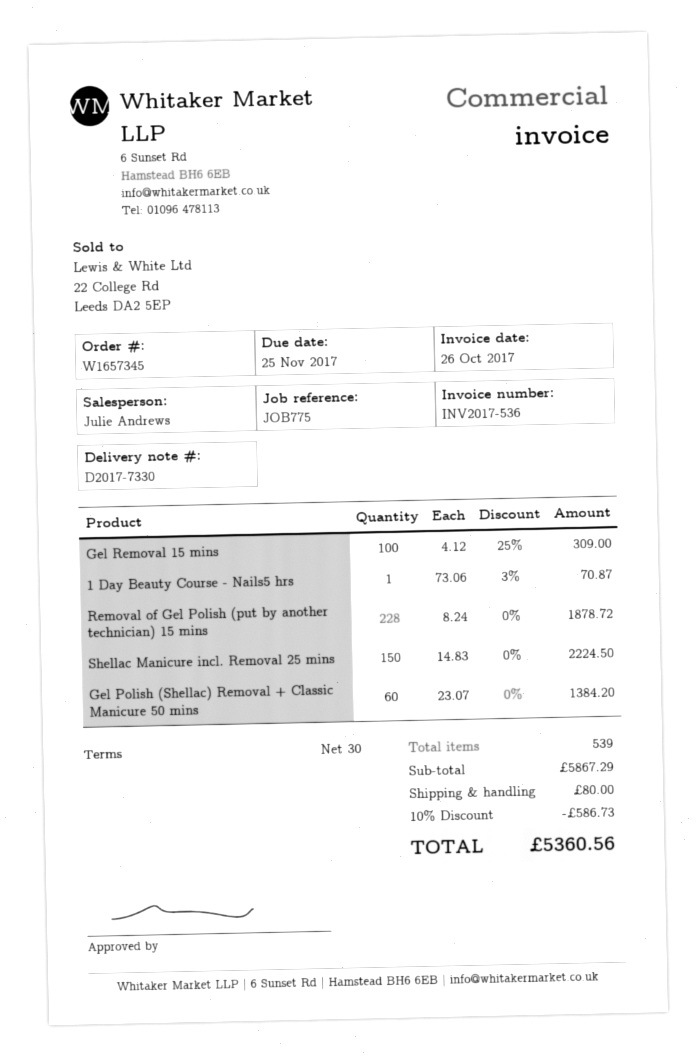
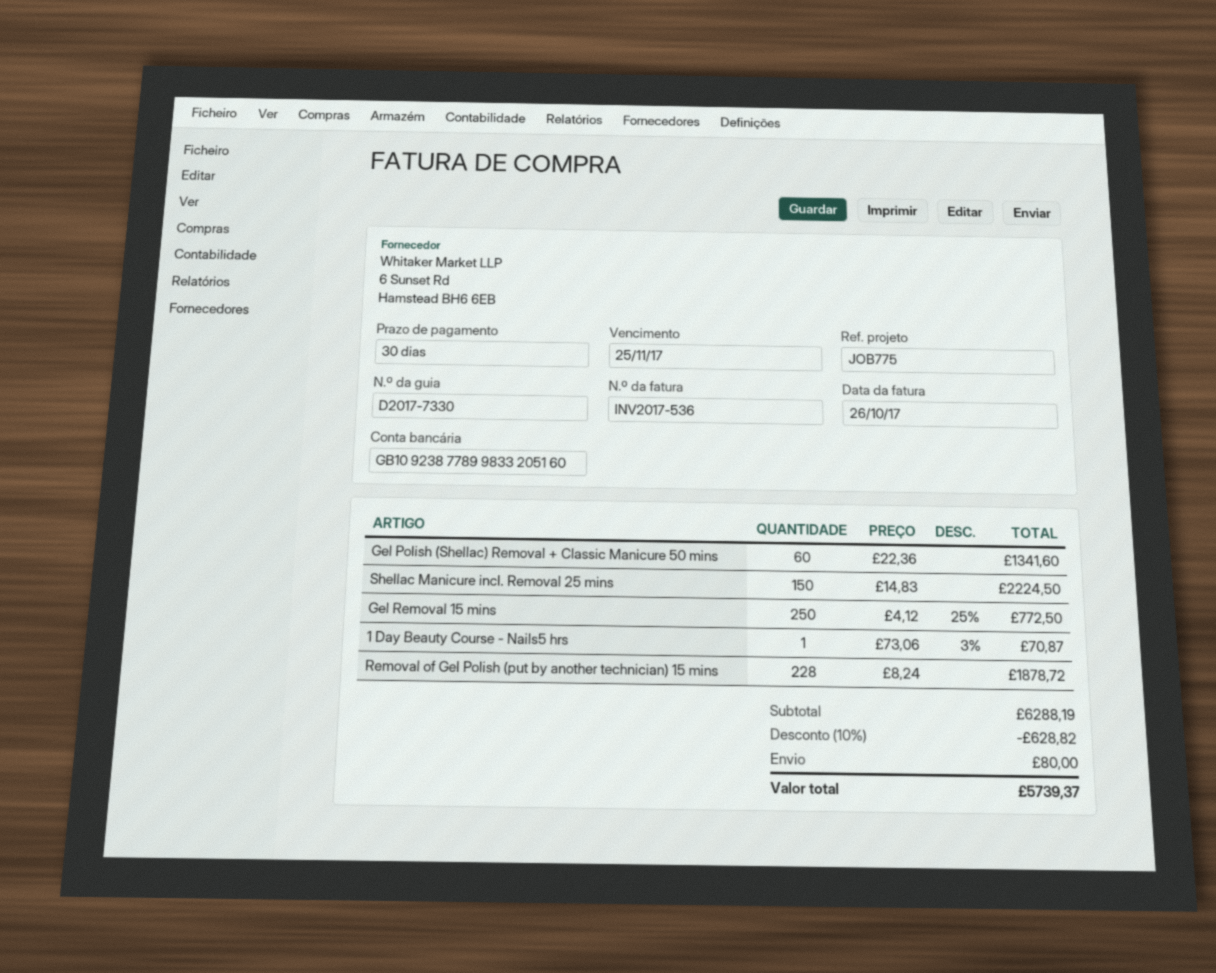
Gel Removal 15 mins: 100 x 4.12 - 25% = 309.00 -> 250 x 4.12 - 25% = 772.50
Gel Polish (Shellac) Removal + Classic Manicure 50 mins: 60 x 23.07 = 1384.20 -> 60 x 22.36 = 1341.60
subtotal: 5867.29 -> 6288.19
discount: 10% = 586.73 -> 10% = 628.82
total: 5360.56 -> 5739.37

